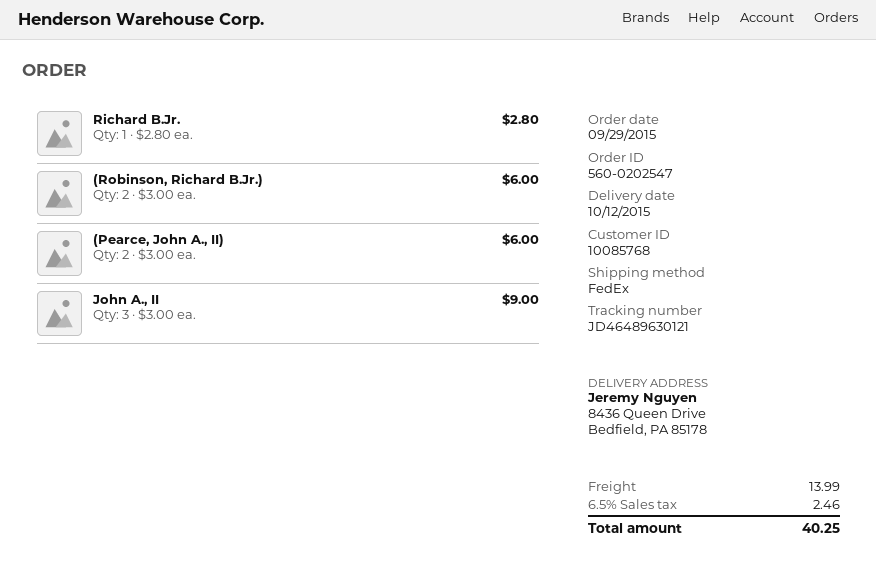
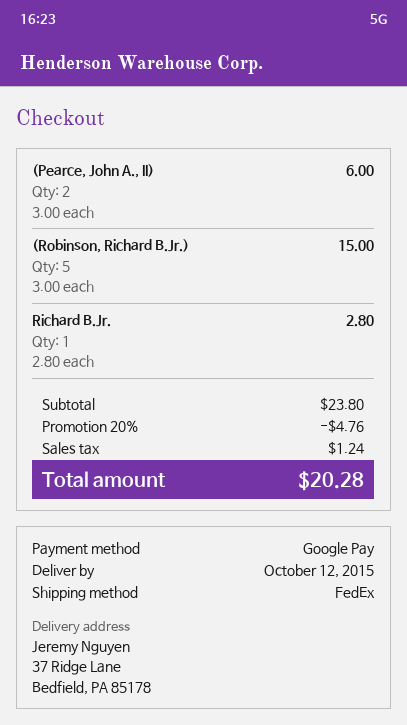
ship to: 8436 Queen Drive, Bedfield, PA 85178 -> 37 Ridge Lane, Bedfield, PA 85178
(Robinson, Richard B.Jr.): 2 x 3.00 = 6.00 -> 5 x 3.00 = 15.00
John A., II: 3 x 3.00 = 9.00 -> none
discount: none -> 20% = 4.76
shipping: 13.99 -> none
tax: 2.46 -> 1.24
total: 40.25 -> 20.28

